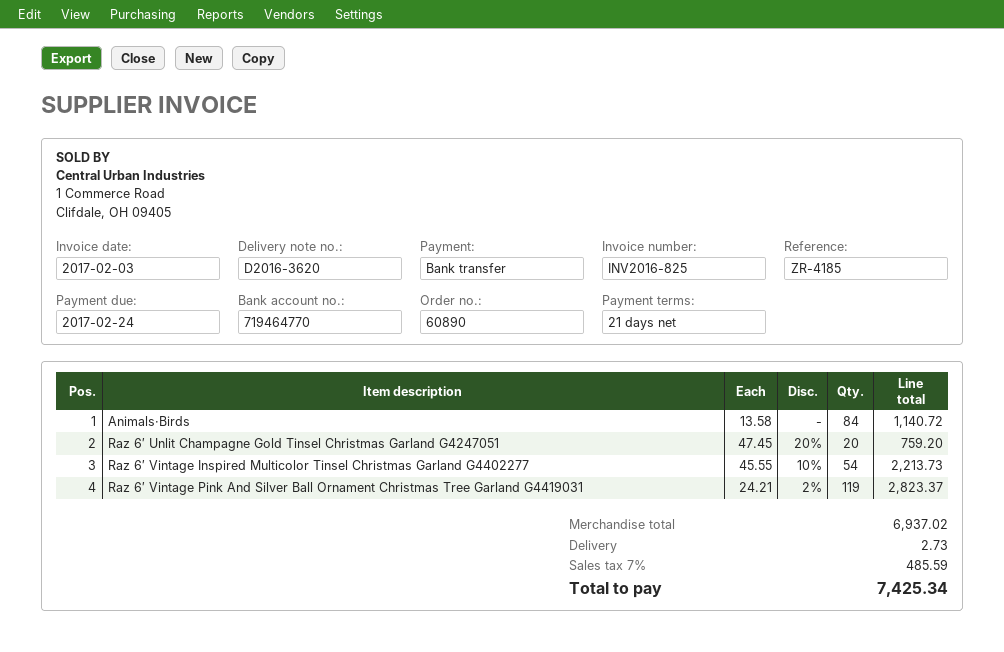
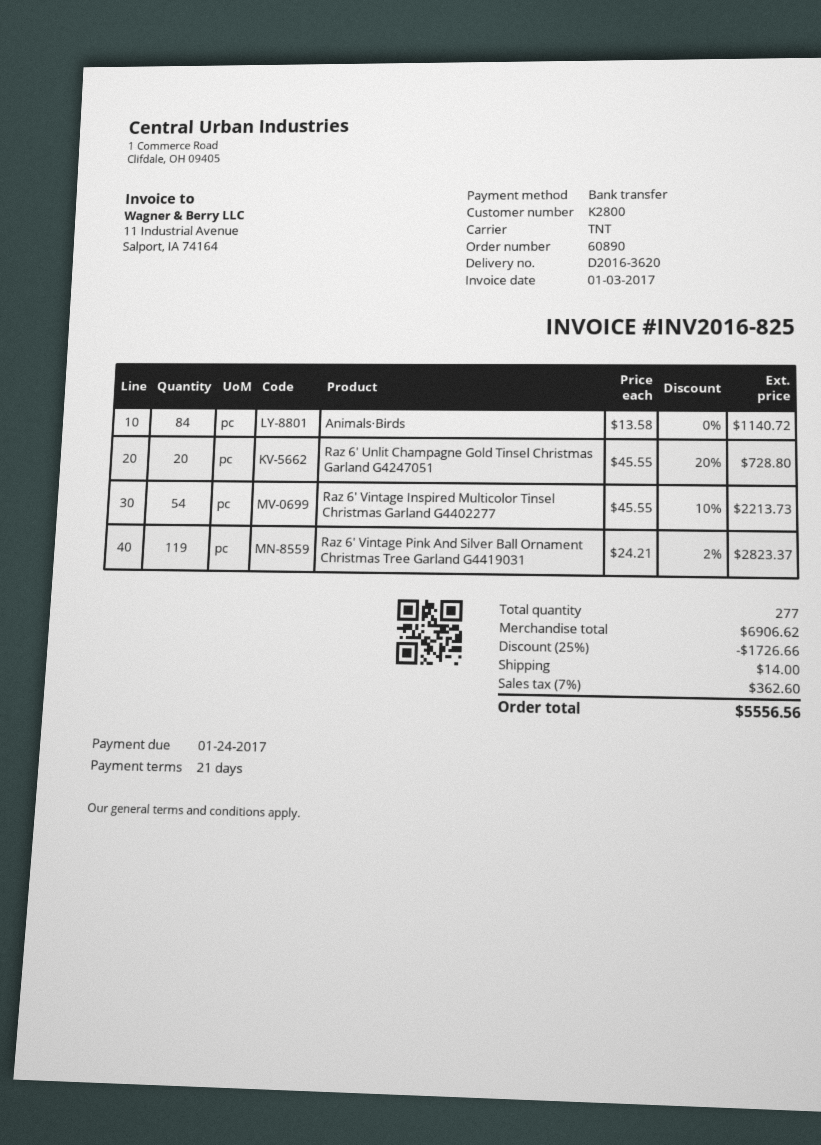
invoice date: 2017-02-03 -> 2017-01-03
due date: 2017-02-24 -> 2017-01-24
Raz 6′ Unlit Champagne Gold Tinsel Christmas Garland G4247051: 20 x 47.45 - 20% = 759.20 -> 20 x 45.55 - 20% = 728.80
subtotal: 6937.02 -> 6906.62
discount: none -> 25% = 1726.66
shipping: 2.73 -> 14.00
tax: 7% = 485.59 -> 7% = 362.60
total: 7425.34 -> 5556.56

